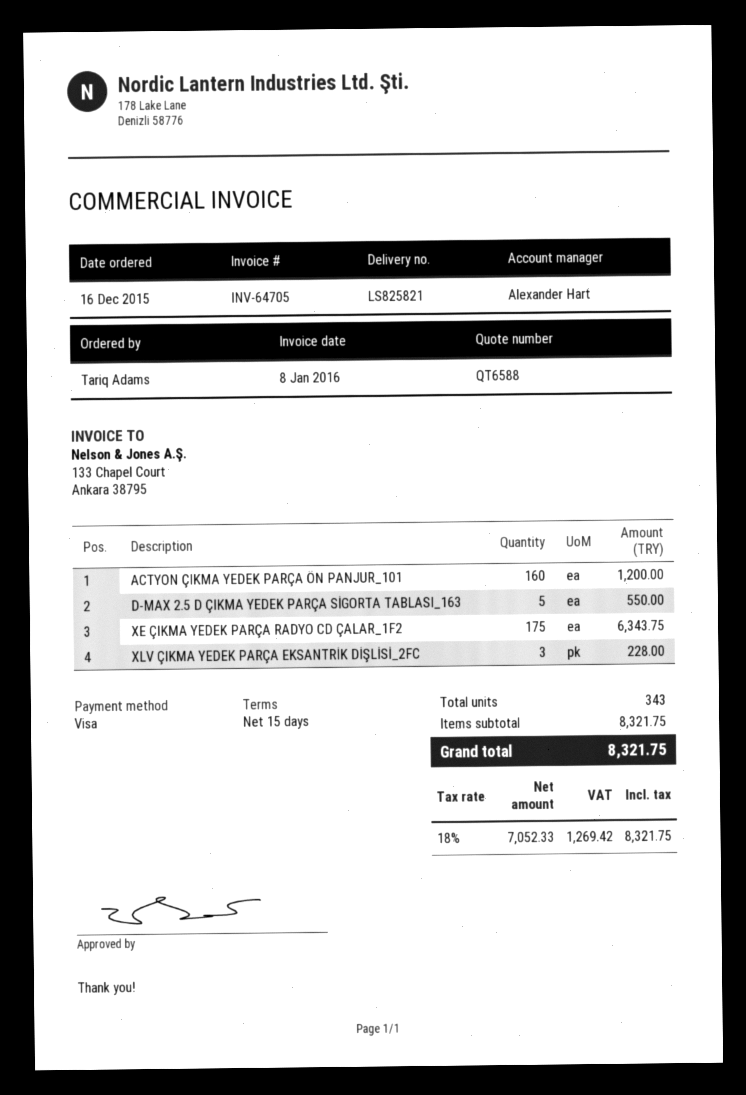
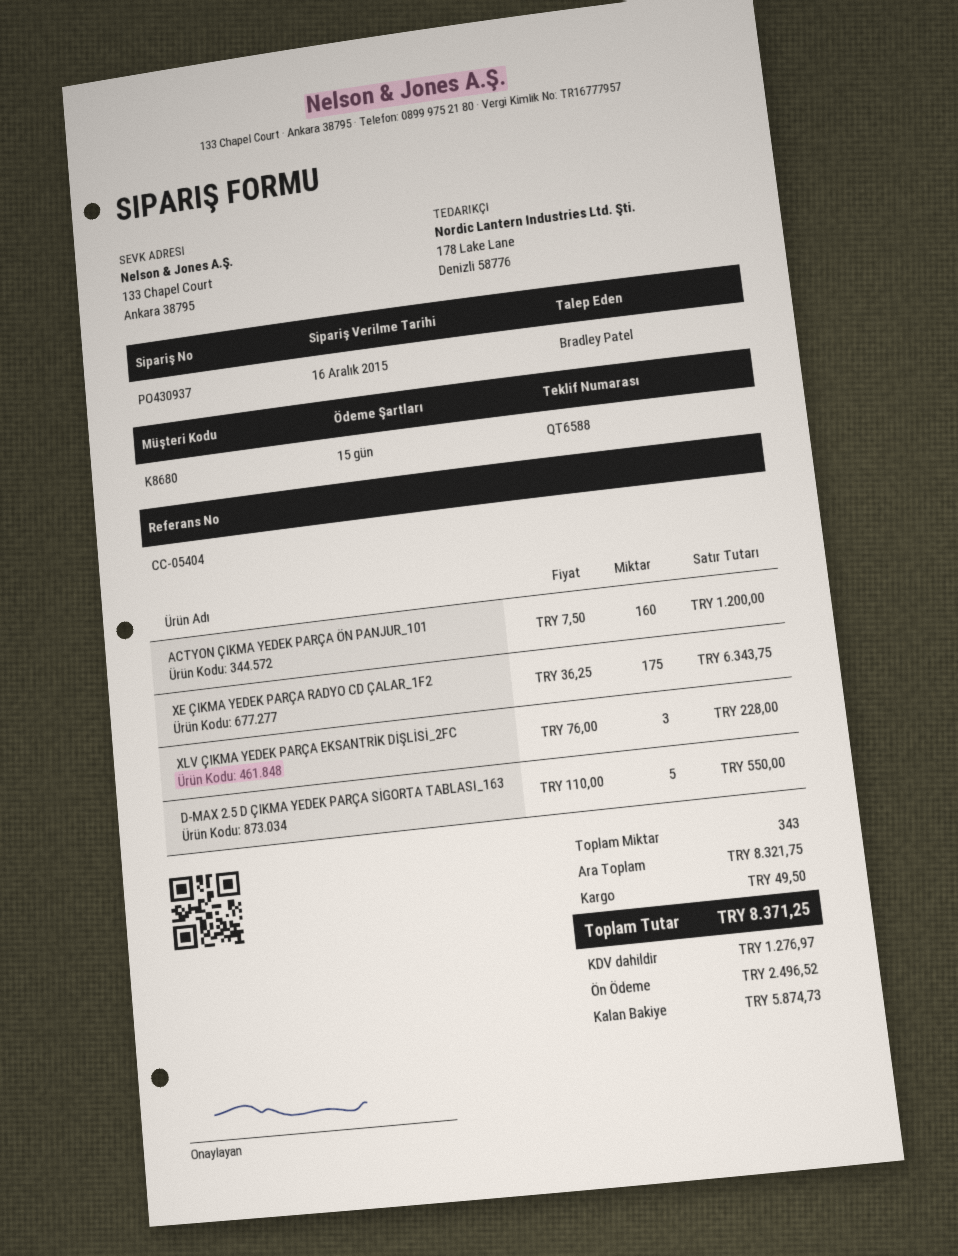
ordered by: Tariq Adams -> Bradley Patel
shipping: none -> 49.50
tax: 1269.42 -> 1276.97
total: 8321.75 -> 8371.25

